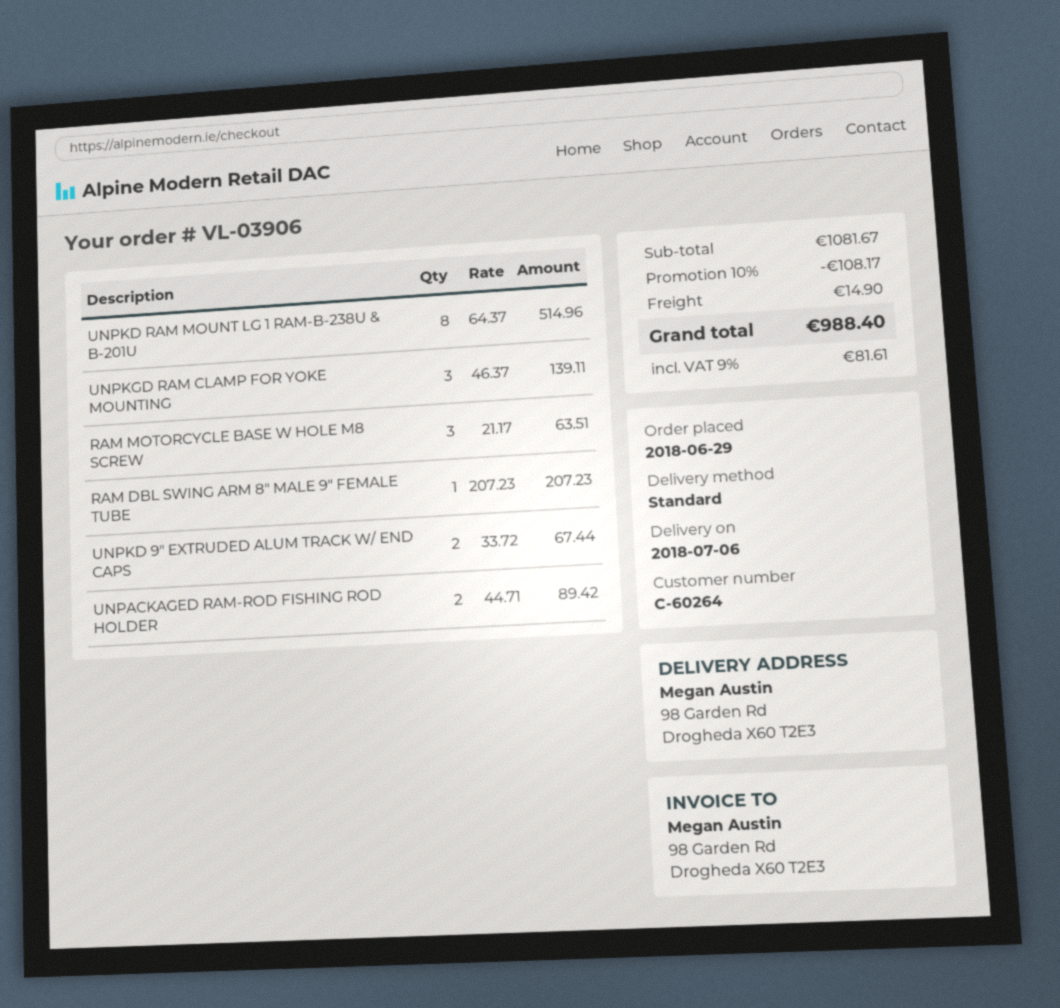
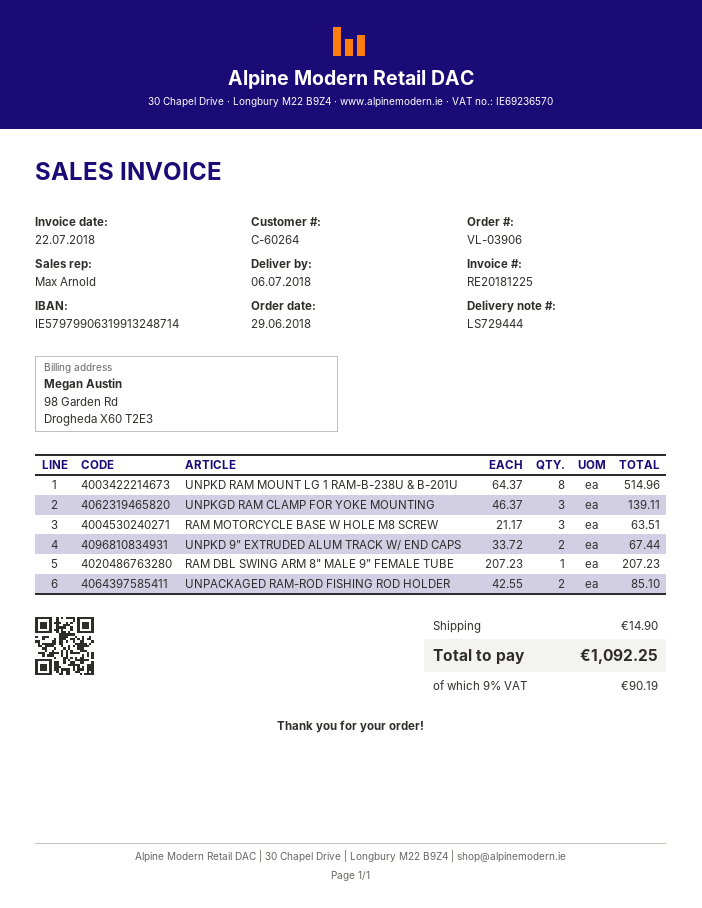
UNPACKAGED RAM-ROD FISHING ROD HOLDER: 2 x 44.71 = 89.42 -> 2 x 42.55 = 85.10
discount: 10% = 108.17 -> none
tax: 9% = 81.61 -> 9% = 90.19
total: 988.40 -> 1092.25

